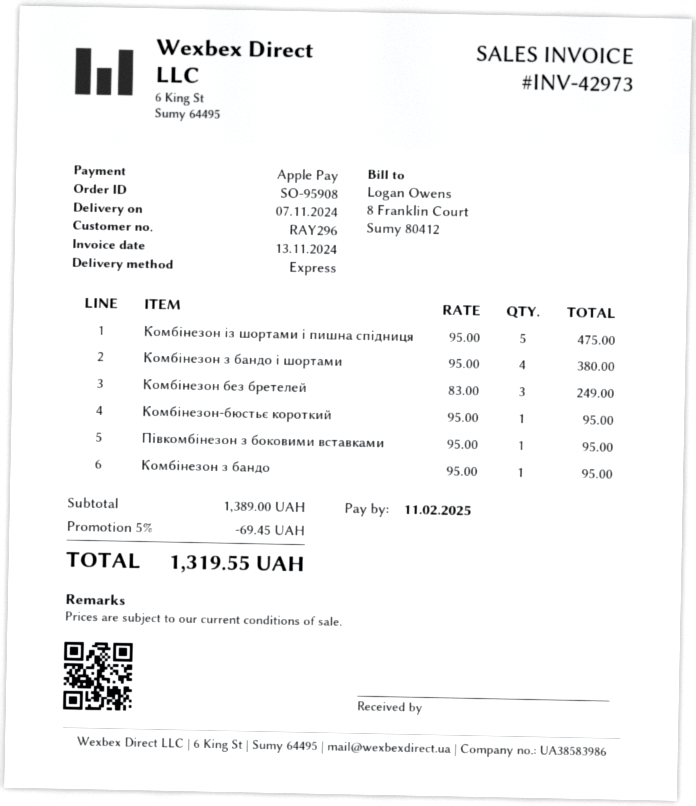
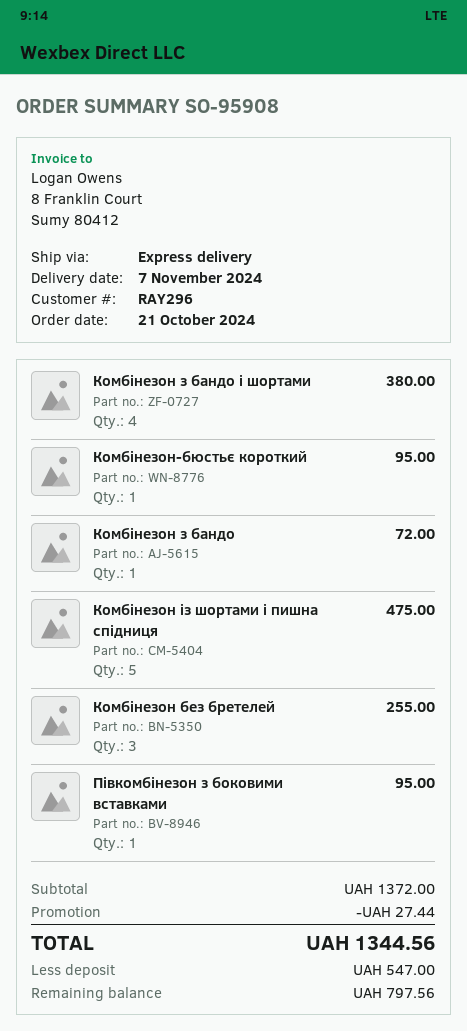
Комбінезон без бретелей: 3 for 249.00 -> 3 for 255.00
Комбінезон з бандо: 1 for 95.00 -> 1 for 72.00
subtotal: 1389.00 -> 1372.00
discount: 69.45 -> 27.44
total: 1319.55 -> 1344.56

